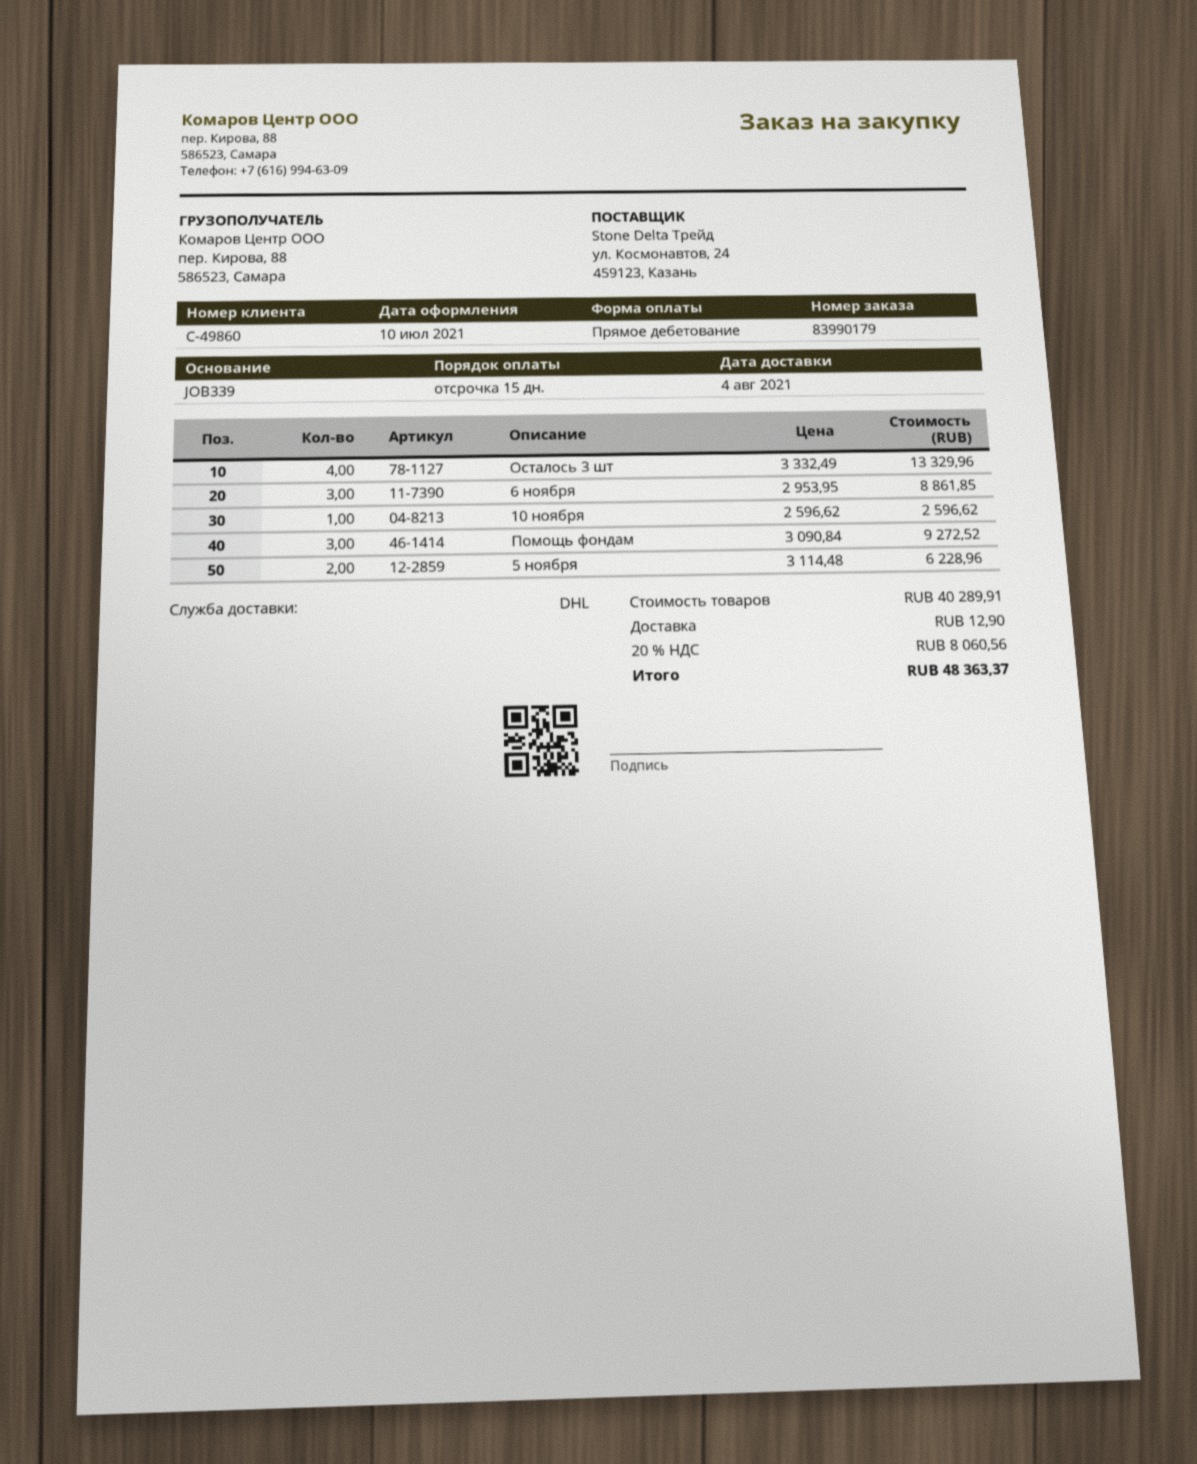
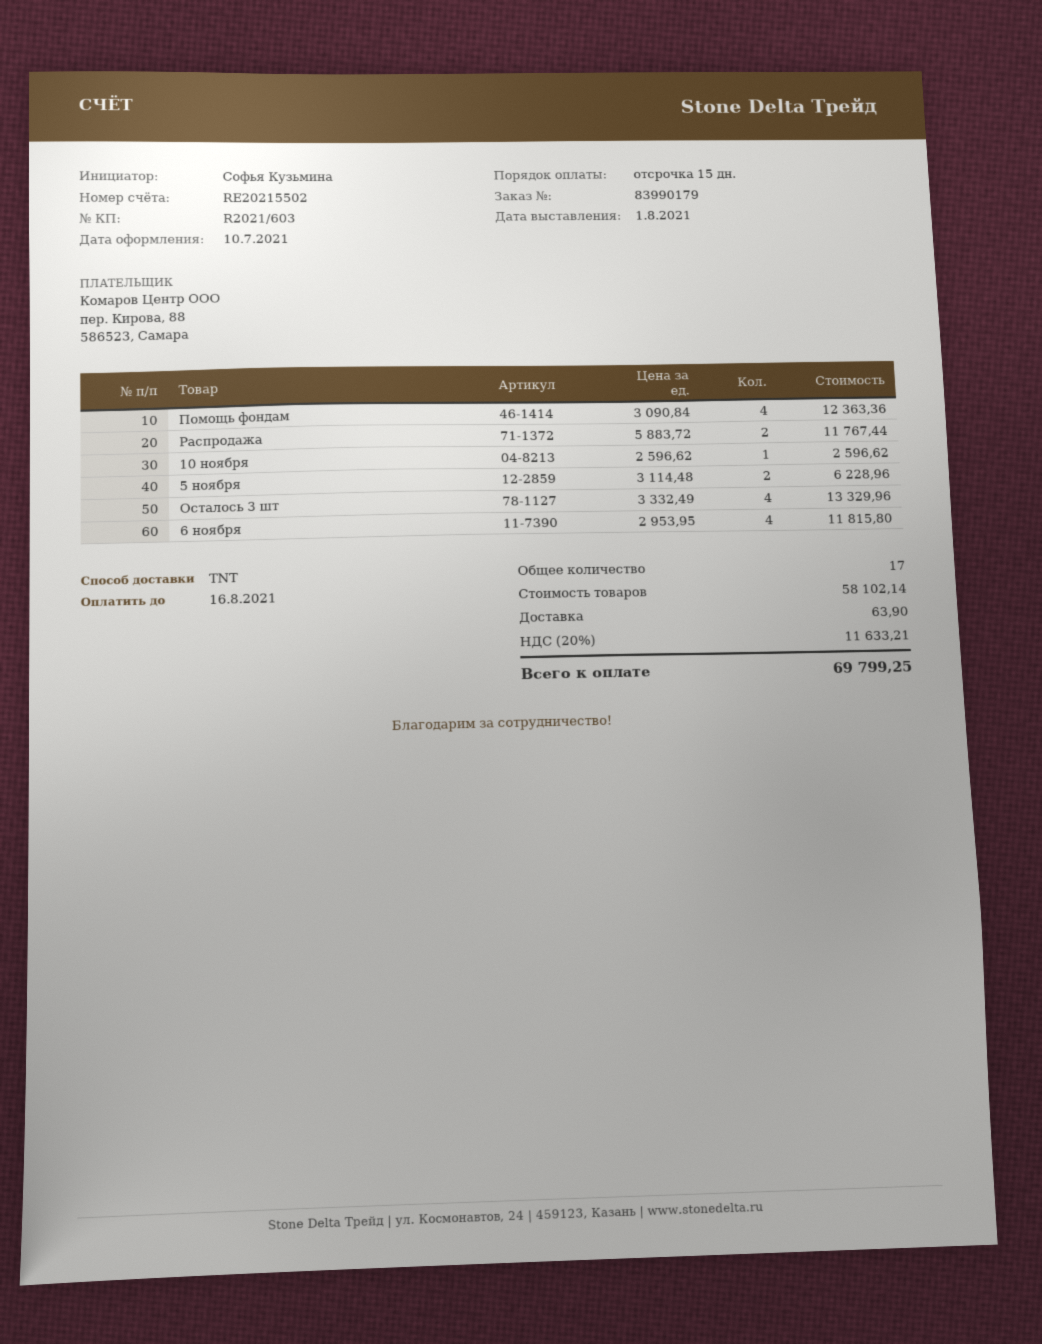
shipping method: DHL -> TNT
6 ноября: 3 x 2953.95 = 8861.85 -> 4 x 2953.95 = 11815.80
Помощь фондам: 3 x 3090.84 = 9272.52 -> 4 x 3090.84 = 12363.36
Распродажа: none -> 2 x 5883.72 = 11767.44
subtotal: 40289.91 -> 58102.14
shipping: 12.90 -> 63.90
tax: 20% = 8060.56 -> 20% = 11633.21
total: 48363.37 -> 69799.25

